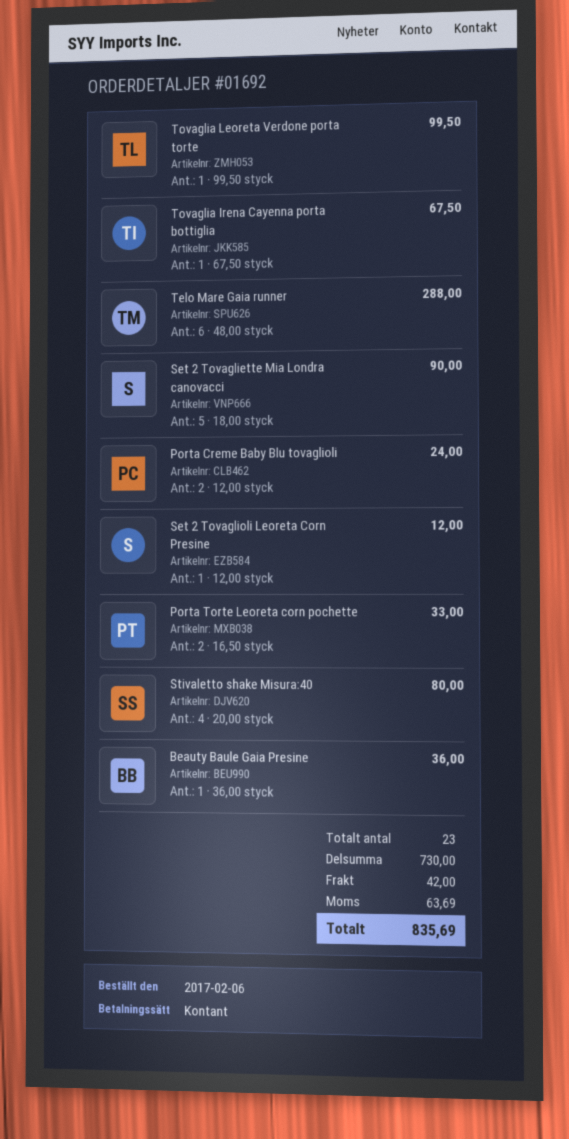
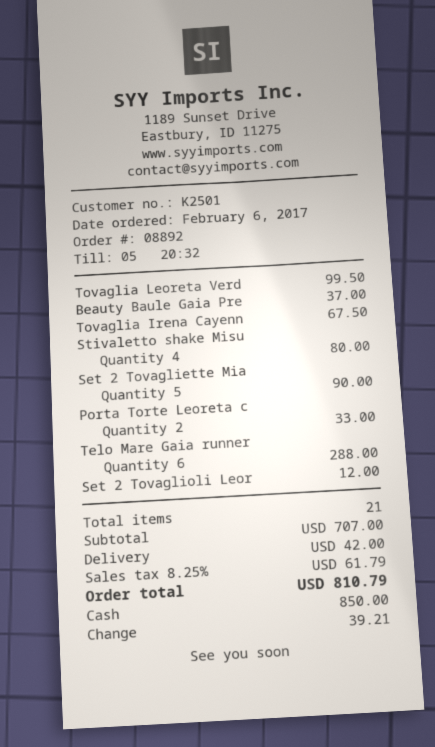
order number: 01692 -> 08892
Porta Creme Baby Blu tovaglioli: 2 for 24.00 -> none
Beauty Baule Gaia Presine: 1 for 36.00 -> 1 for 37.00
total quantity: 23 -> 21
subtotal: 730.00 -> 707.00
tax: 63.69 -> 61.79
total: 835.69 -> 810.79

